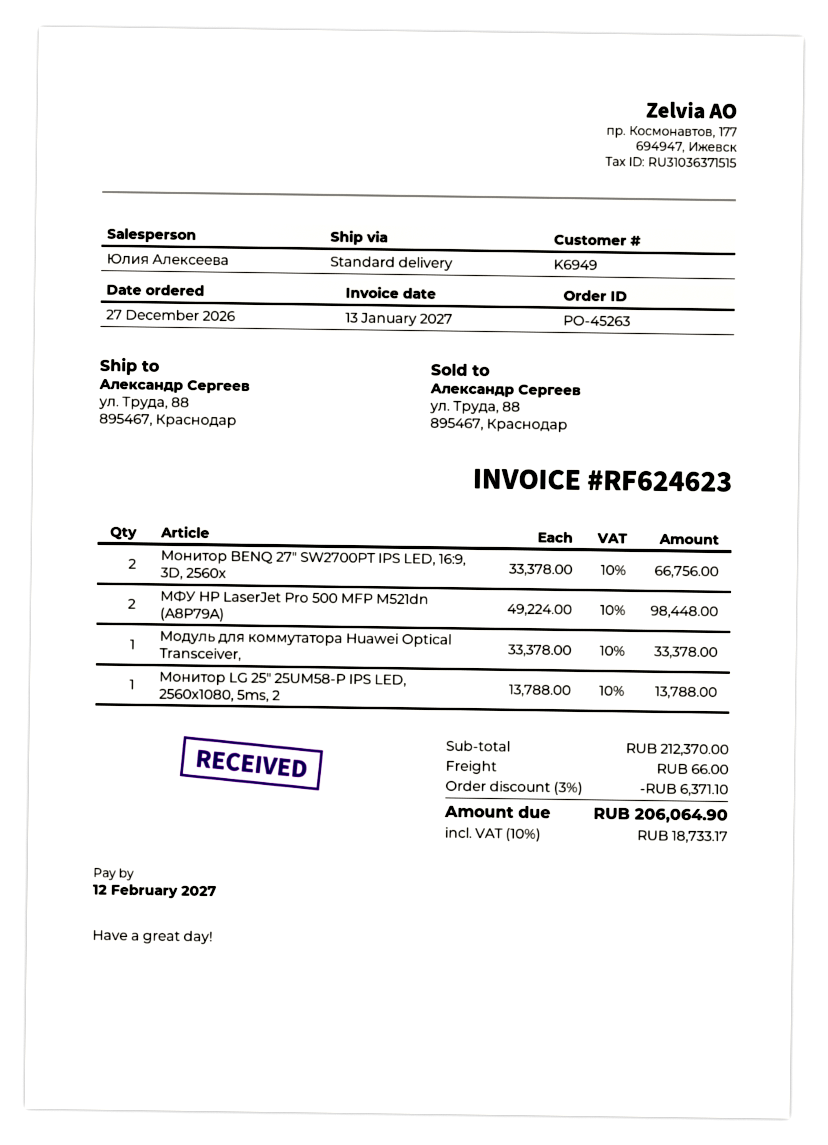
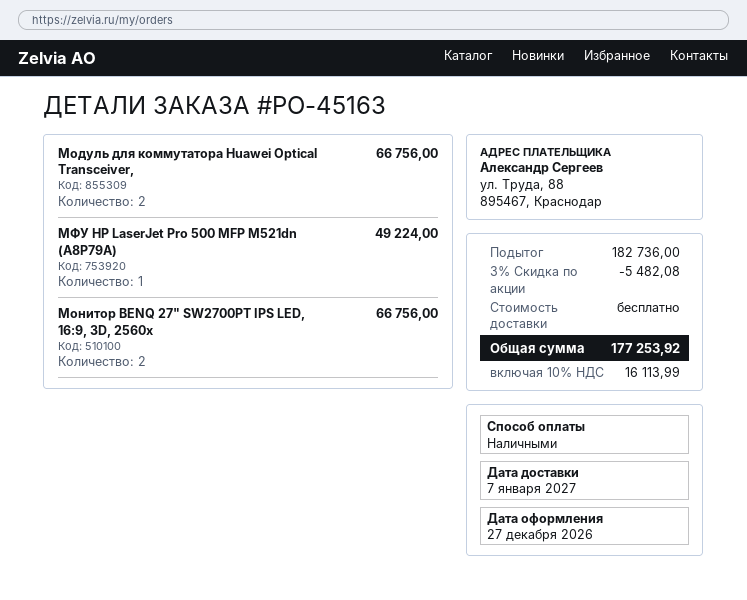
order number: PO-45263 -> PO-45163
МФУ HP LaserJet Pro 500 MFP M521dn (A8P79A): 2 for 98448.00 -> 1 for 49224.00
Модуль для коммутатора Huawei Optical Transceiver,: 1 for 33378.00 -> 2 for 66756.00
Монитор LG 25" 25UM58-P IPS LED, 2560x1080, 5ms, 2: 1 for 13788.00 -> none
subtotal: 212370.00 -> 182736.00
discount: 3% = 6371.10 -> 3% = 5482.08
shipping: 66.00 -> 0.00
tax: 10% = 18733.17 -> 10% = 16113.99
total: 206064.90 -> 177253.92

